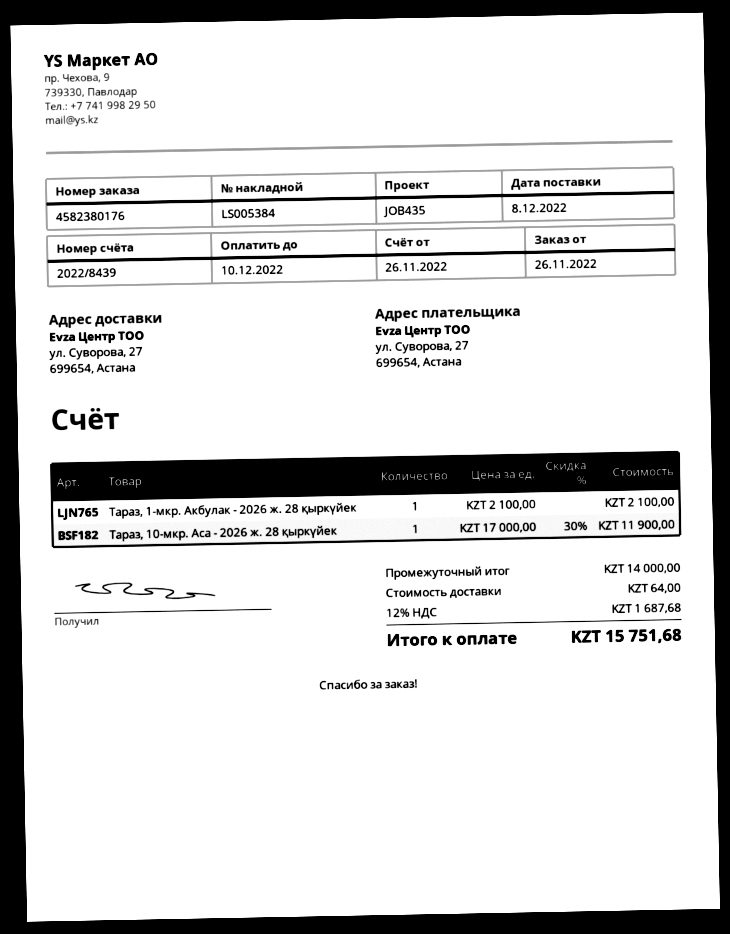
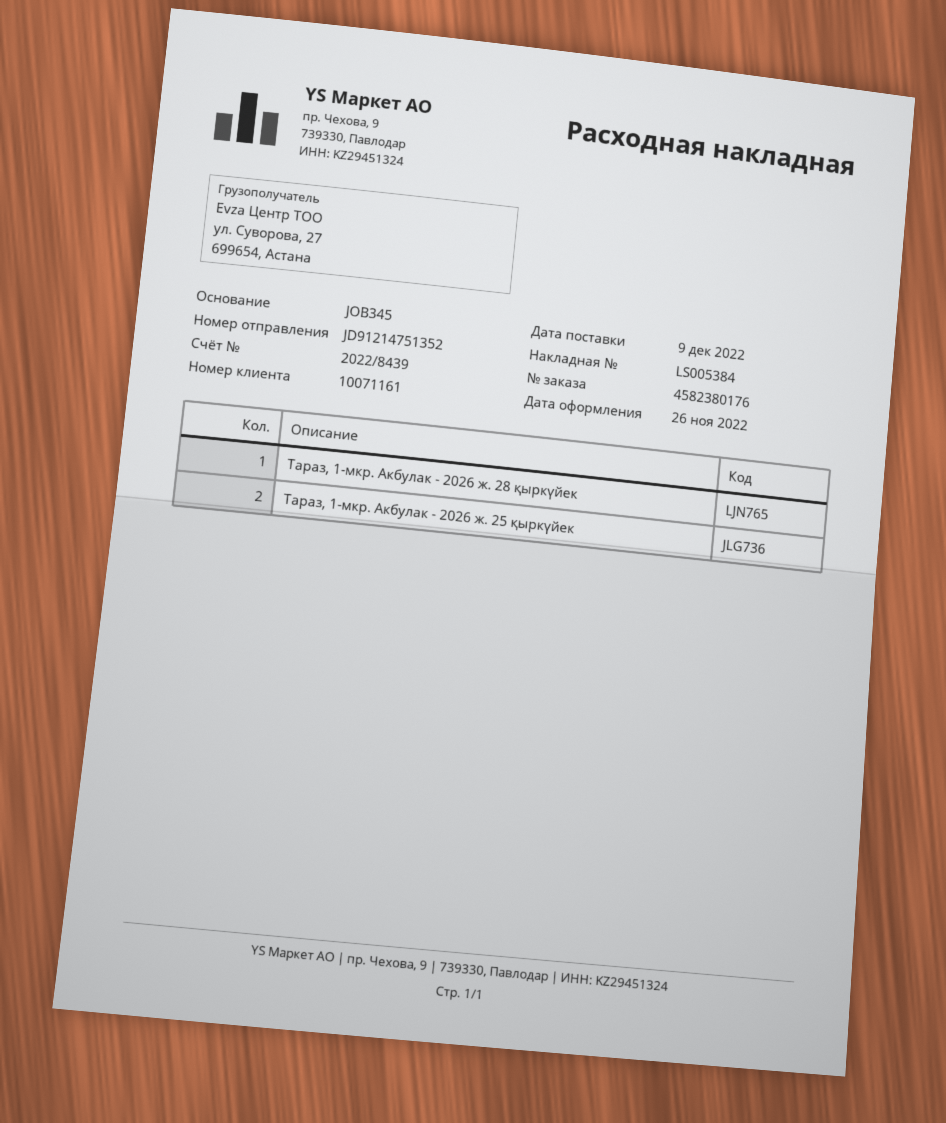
delivery date: 2022-12-08 -> 2022-12-09
reference: JOB435 -> JOB345
Тараз, 10-мкр. Аса - 2026 ж. 28 қыркүйек: 1 -> none
Тараз, 1-мкр. Акбулак - 2026 ж. 25 қыркүйек: none -> 2

